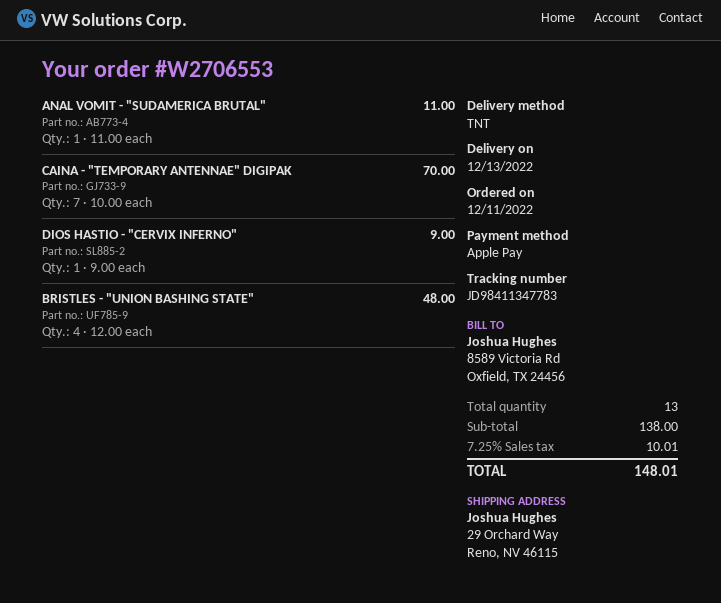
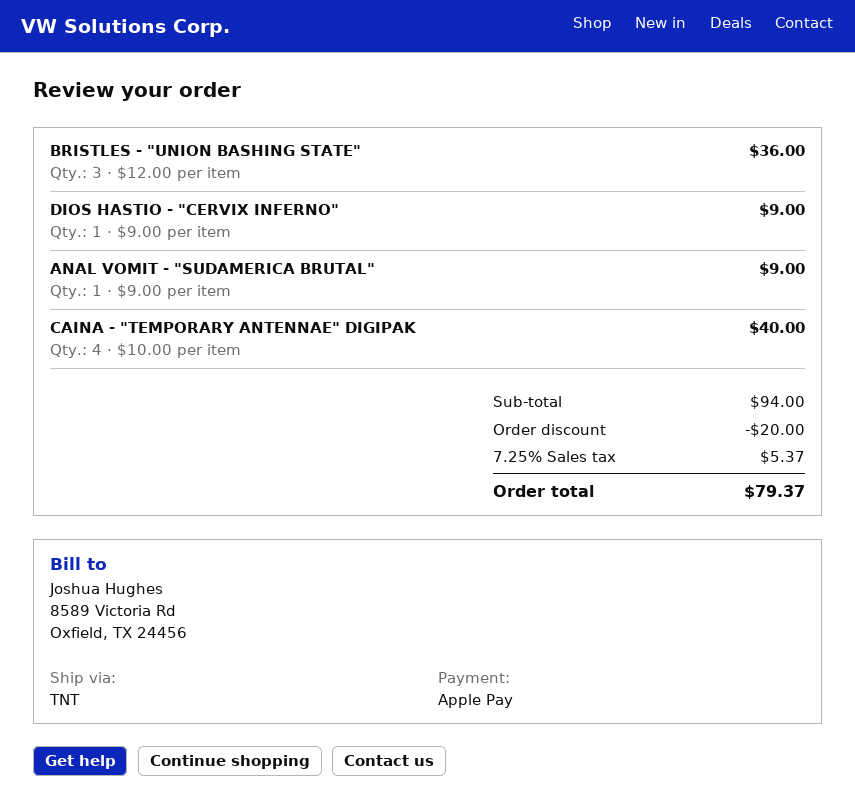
ANAL VOMIT - "SUDAMERICA BRUTAL": 1 x 11.00 = 11.00 -> 1 x 9.00 = 9.00
CAINA - "TEMPORARY ANTENNAE" DIGIPAK: 7 x 10.00 = 70.00 -> 4 x 10.00 = 40.00
BRISTLES - "UNION BASHING STATE": 4 x 12.00 = 48.00 -> 3 x 12.00 = 36.00
subtotal: 138.00 -> 94.00
discount: none -> 20.00
tax: 7.25% = 10.01 -> 7.25% = 5.37
total: 148.01 -> 79.37

